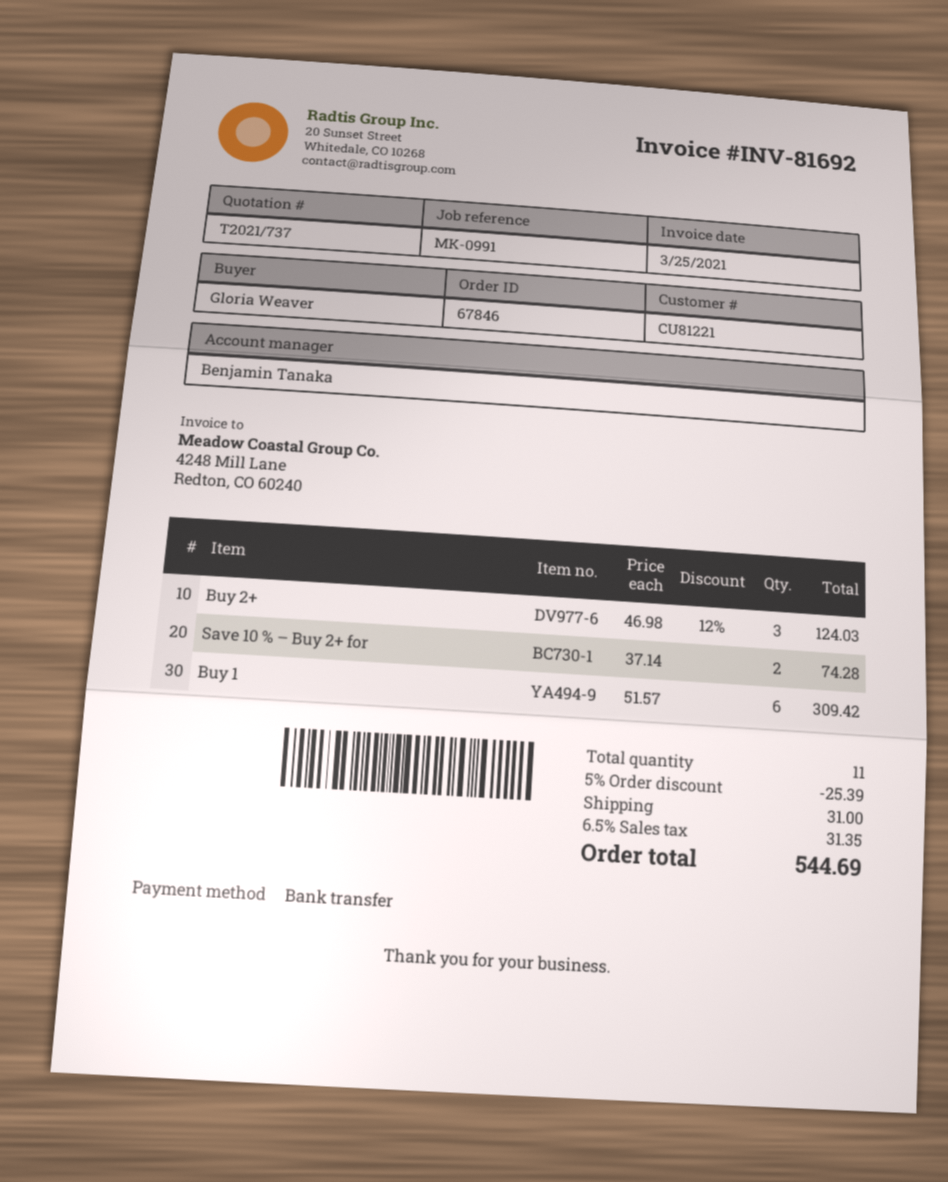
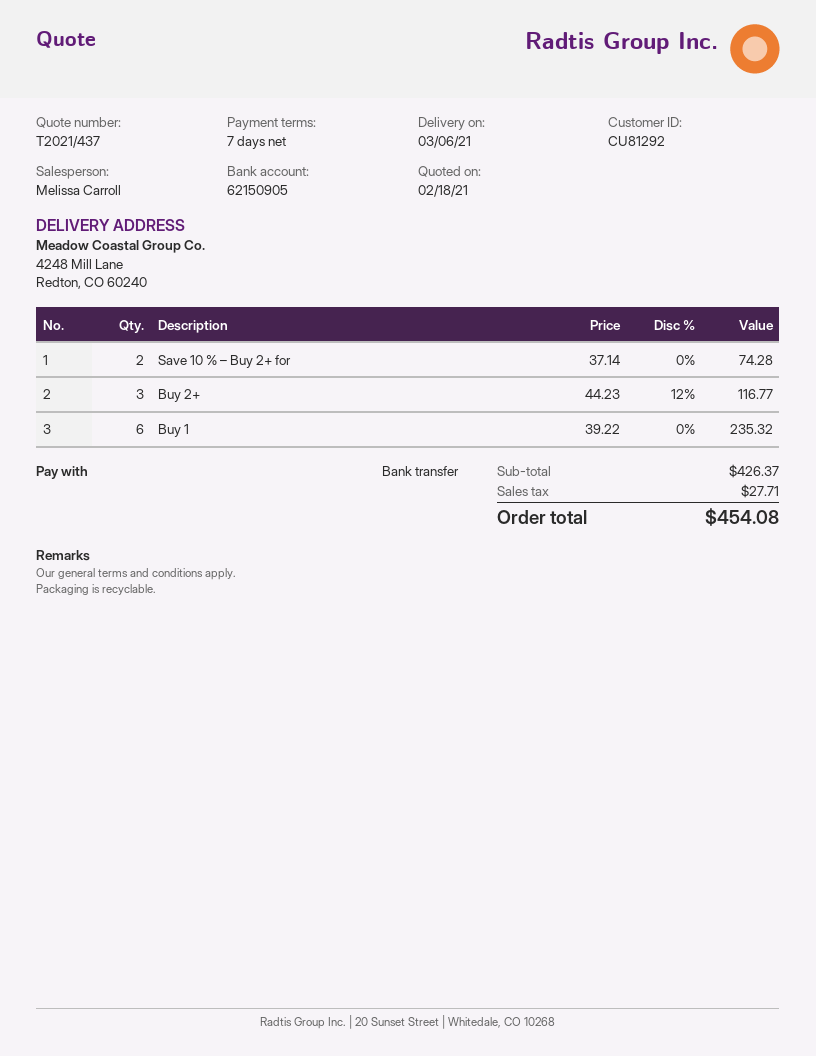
quote number: T2021/737 -> T2021/437
customer number: CU81221 -> CU81292
sales rep: Benjamin Tanaka -> Melissa Carroll
Buy 2+: 3 x 46.98 - 12% = 124.03 -> 3 x 44.23 - 12% = 116.77
Buy 1: 6 x 51.57 = 309.42 -> 6 x 39.22 = 235.32
discount: 5% = 25.39 -> none
shipping: 31.00 -> none
tax: 31.35 -> 27.71
total: 544.69 -> 454.08

